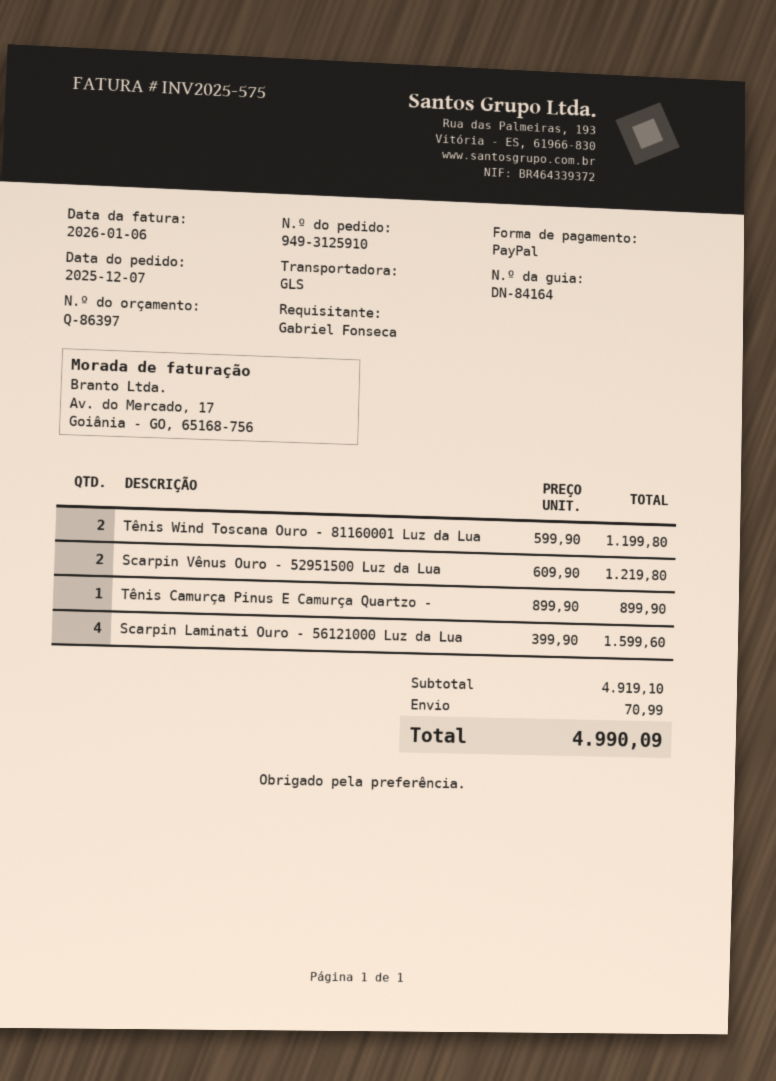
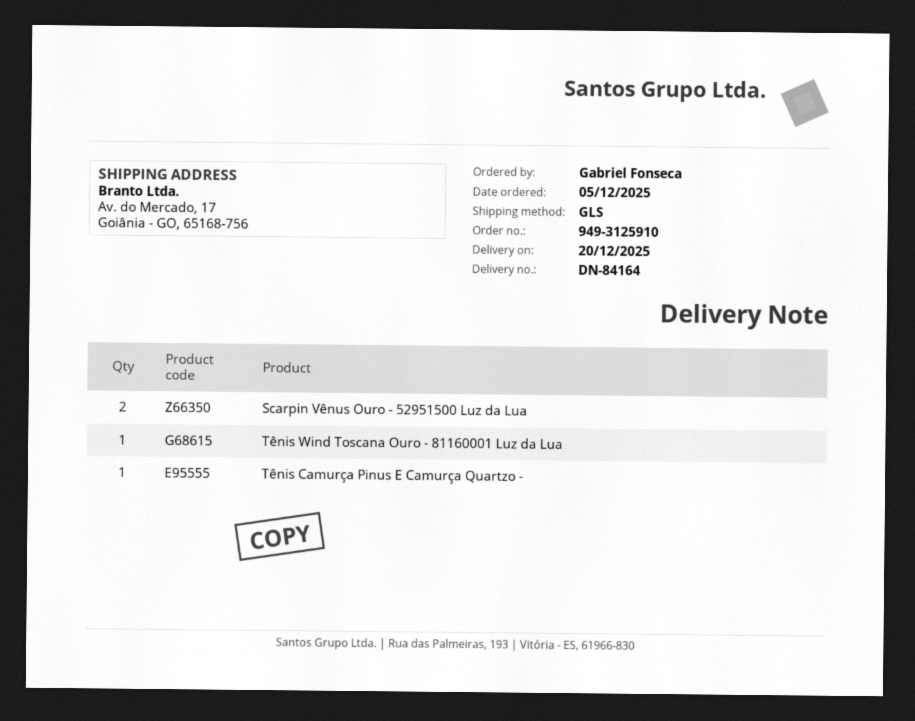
order date: 2025-12-07 -> 2025-12-05
Tênis Wind Toscana Ouro - 81160001 Luz da Lua: 2 -> 1
Scarpin Laminati Ouro - 56121000 Luz da Lua: 4 -> none

